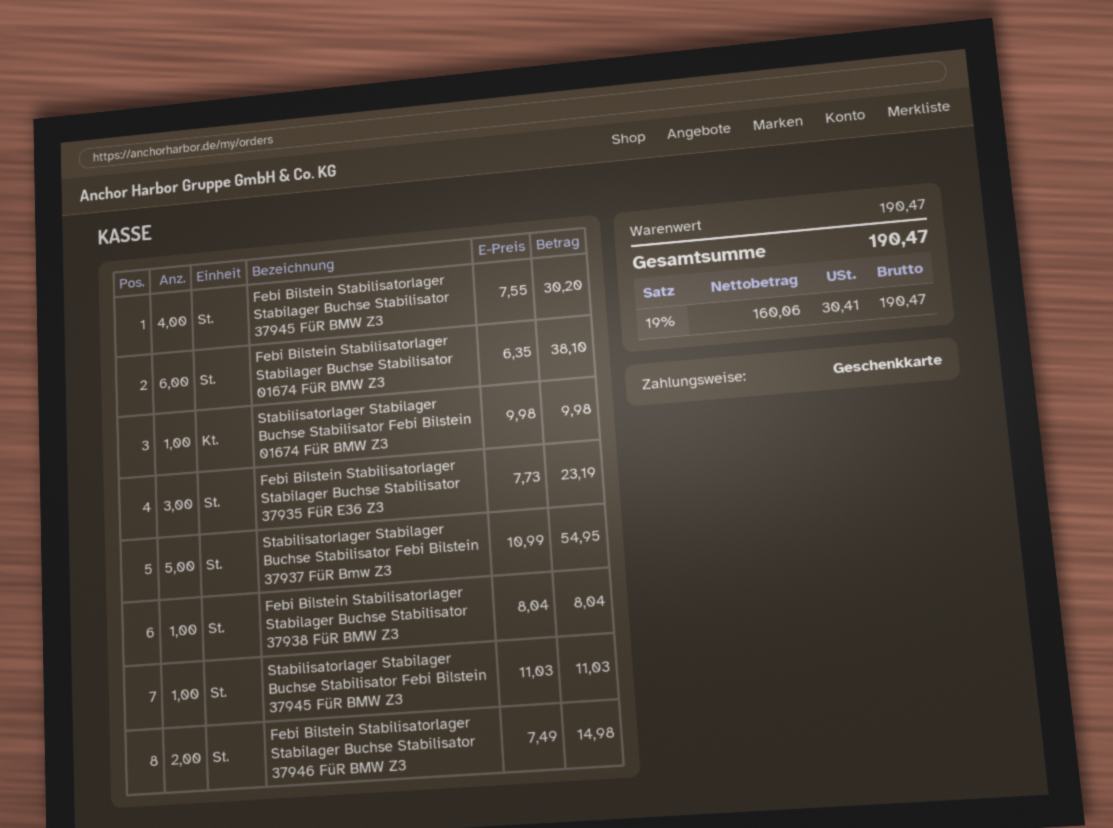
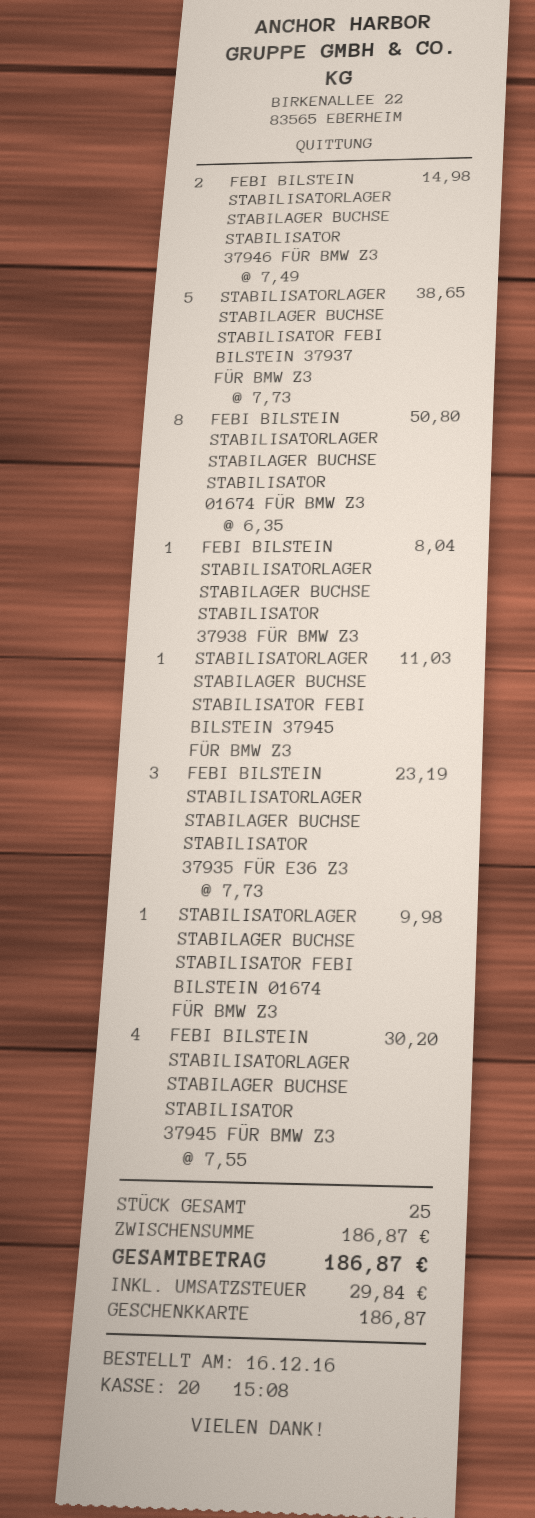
Febi Bilstein Stabilisatorlager Stabilager Buchse Stabilisator 01674 FüR BMW Z3: 6 x 6.35 = 38.10 -> 8 x 6.35 = 50.80
Stabilisatorlager Stabilager Buchse Stabilisator Febi Bilstein 37937 FüR Bmw Z3: 5 x 10.99 = 54.95 -> 5 x 7.73 = 38.65
subtotal: 190.47 -> 186.87
tax: 30.41 -> 29.84
total: 190.47 -> 186.87

